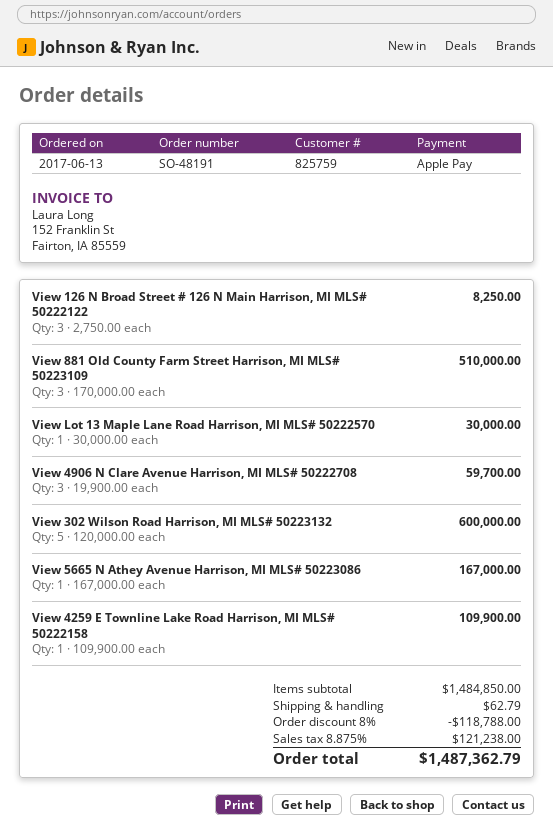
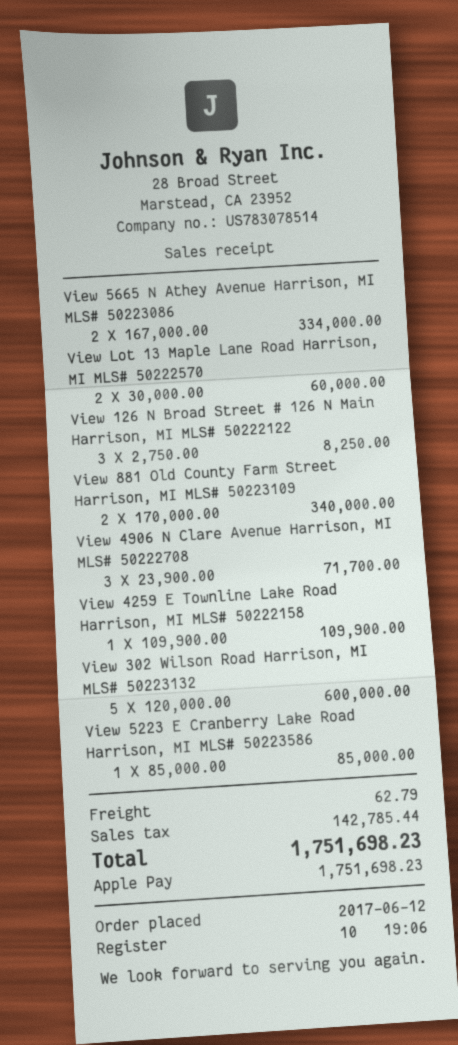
order date: 2017-06-13 -> 2017-06-12
View 881 Old County Farm Street Harrison, MI MLS# 50223109: 3 x 170000.00 = 510000.00 -> 2 x 170000.00 = 340000.00
View Lot 13 Maple Lane Road Harrison, MI MLS# 50222570: 1 x 30000.00 = 30000.00 -> 2 x 30000.00 = 60000.00
View 4906 N Clare Avenue Harrison, MI MLS# 50222708: 3 x 19900.00 = 59700.00 -> 3 x 23900.00 = 71700.00
View 5665 N Athey Avenue Harrison, MI MLS# 50223086: 1 x 167000.00 = 167000.00 -> 2 x 167000.00 = 334000.00
View 5223 E Cranberry Lake Road Harrison, MI MLS# 50223586: none -> 1 x 85000.00 = 85000.00
discount: 8% = 118788.00 -> none
tax: 121238.00 -> 142785.44
total: 1487362.79 -> 1751698.23

